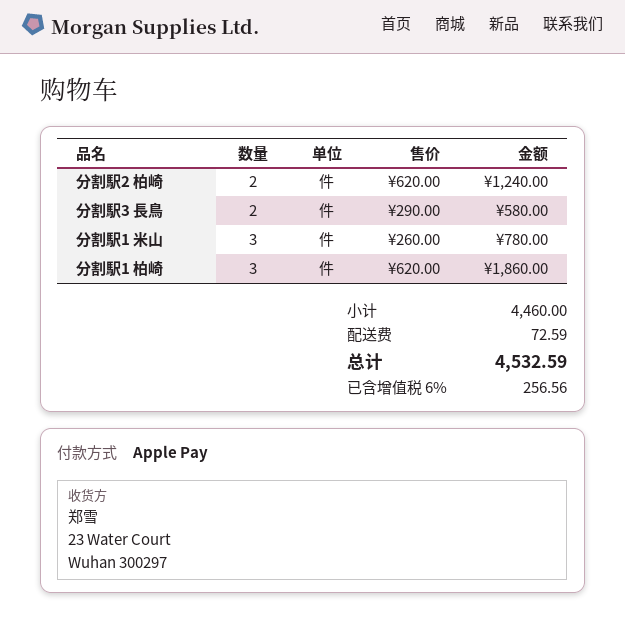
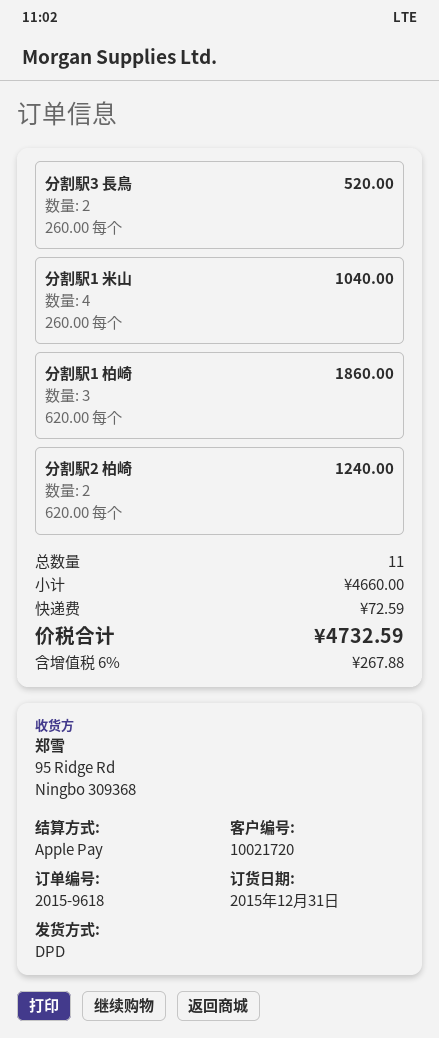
ship to: 23 Water Court, Wuhan 300297 -> 95 Ridge Rd, Ningbo 309368
分割駅3 長鳥: 2 x 290.00 = 580.00 -> 2 x 260.00 = 520.00
分割駅1 米山: 3 x 260.00 = 780.00 -> 4 x 260.00 = 1040.00
subtotal: 4460.00 -> 4660.00
tax: 6% = 256.56 -> 6% = 267.88
total: 4532.59 -> 4732.59

